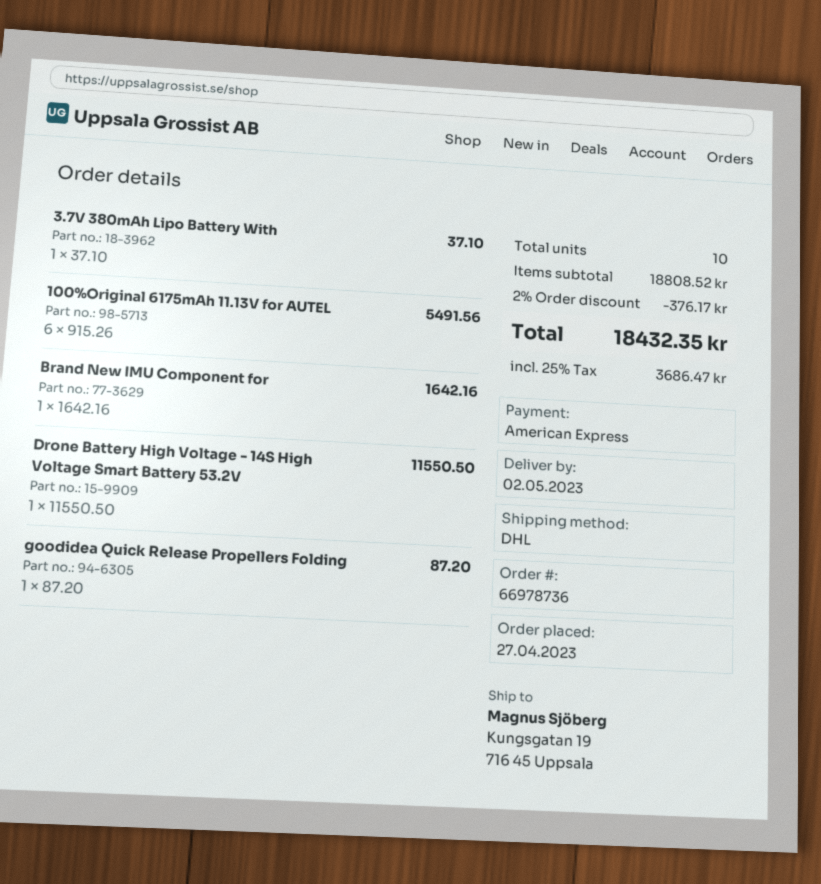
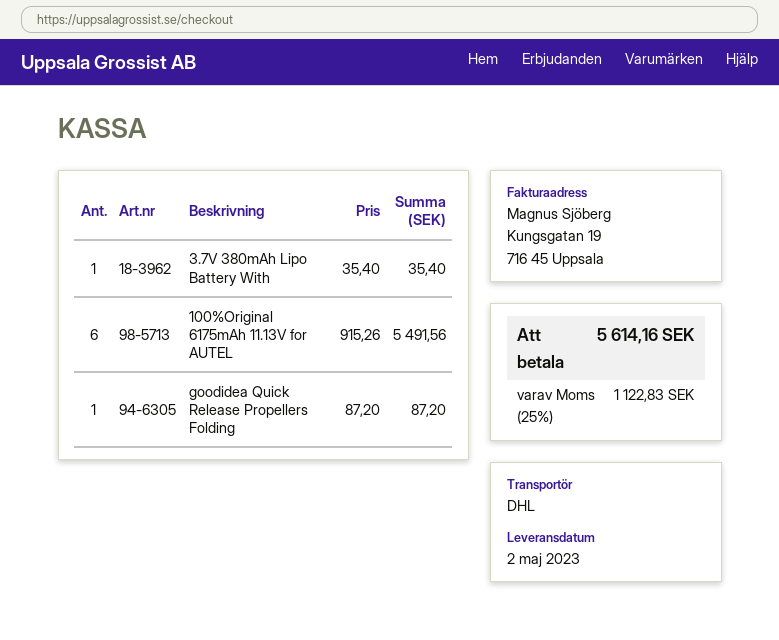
3.7V 380mAh Lipo Battery With: 1 x 37.10 = 37.10 -> 1 x 35.40 = 35.40
Brand New IMU Component for: 1 x 1642.16 = 1642.16 -> none
Drone Battery High Voltage - 14S High Voltage Smart Battery 53.2V: 1 x 11550.50 = 11550.50 -> none
discount: 2% = 376.17 -> none
tax: 25% = 3686.47 -> 25% = 1122.83
total: 18432.35 -> 5614.16

